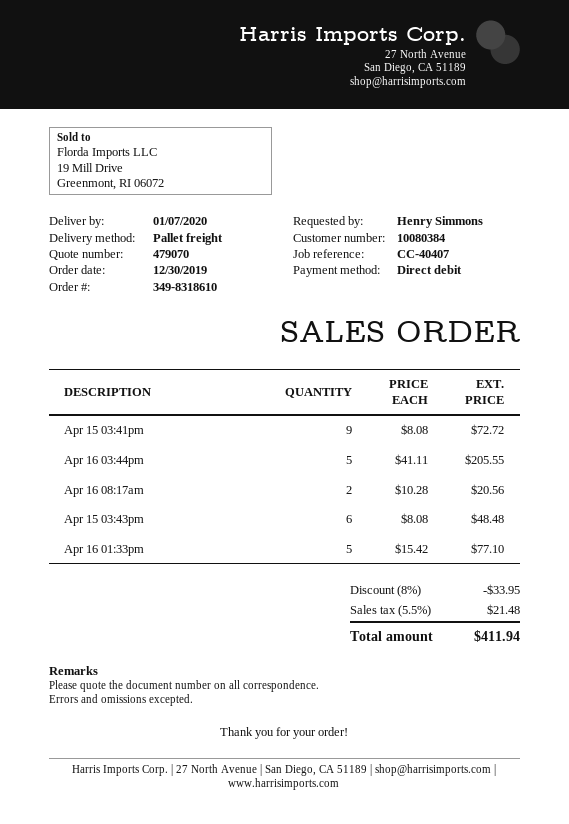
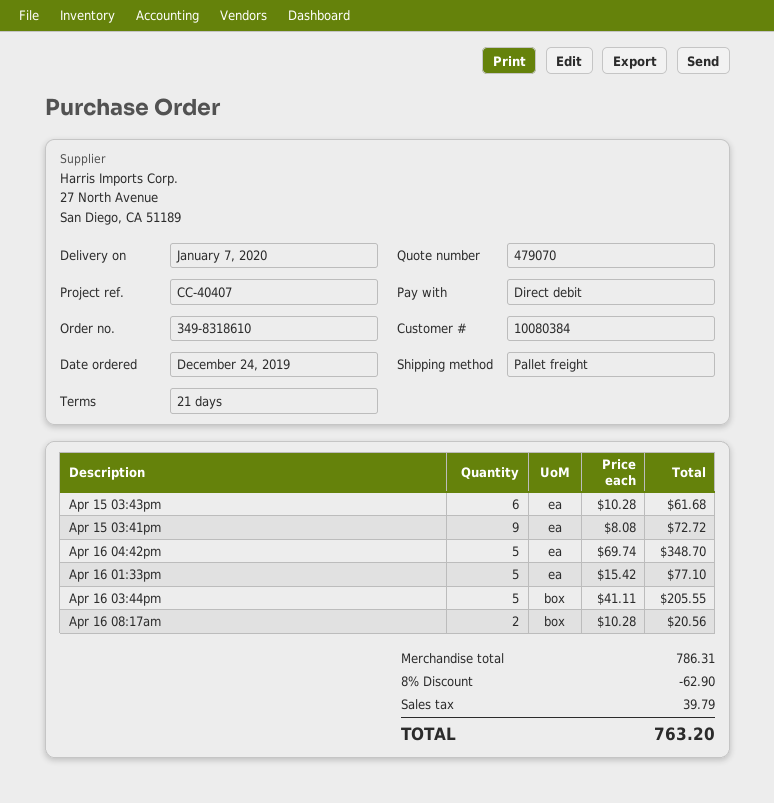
order date: 2019-12-30 -> 2019-12-24
Apr 15 03:43pm: 6 x 8.08 = 48.48 -> 6 x 10.28 = 61.68
Apr 16 04:42pm: none -> 5 x 69.74 = 348.70
discount: 8% = 33.95 -> 8% = 62.90
tax: 21.48 -> 39.79
total: 411.94 -> 763.20

